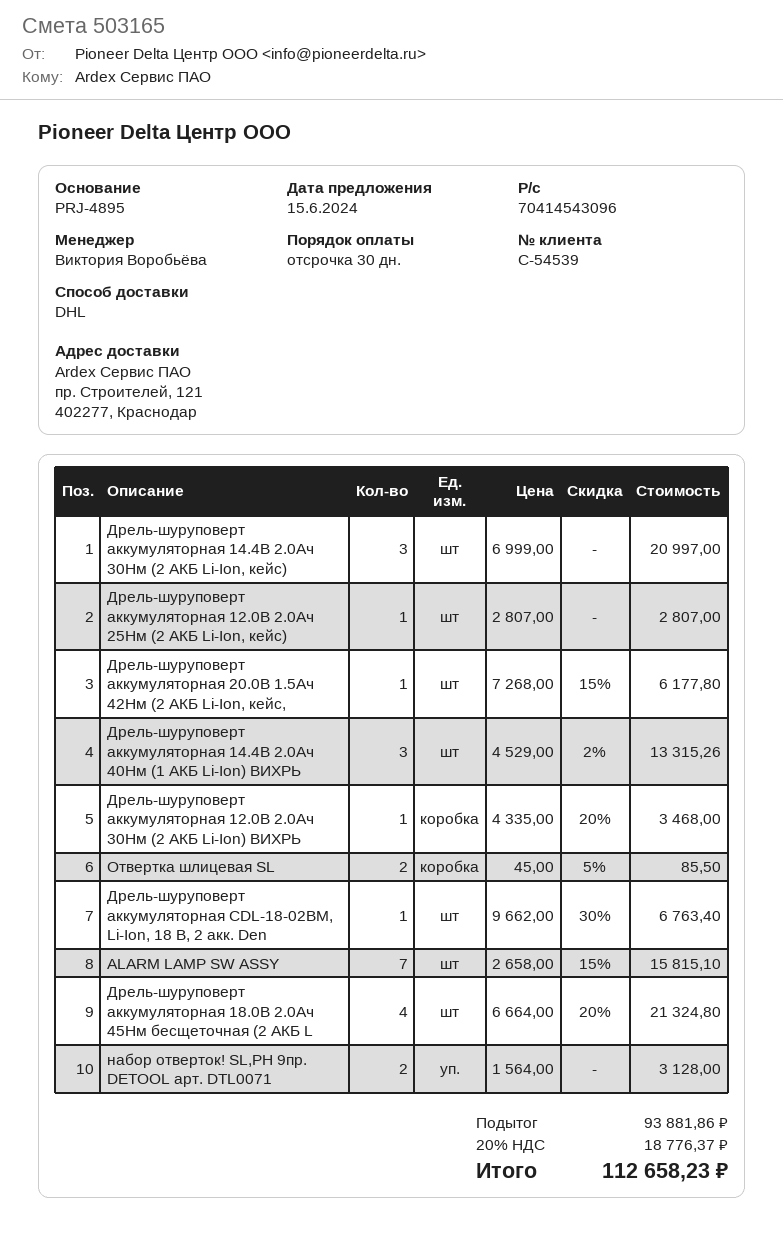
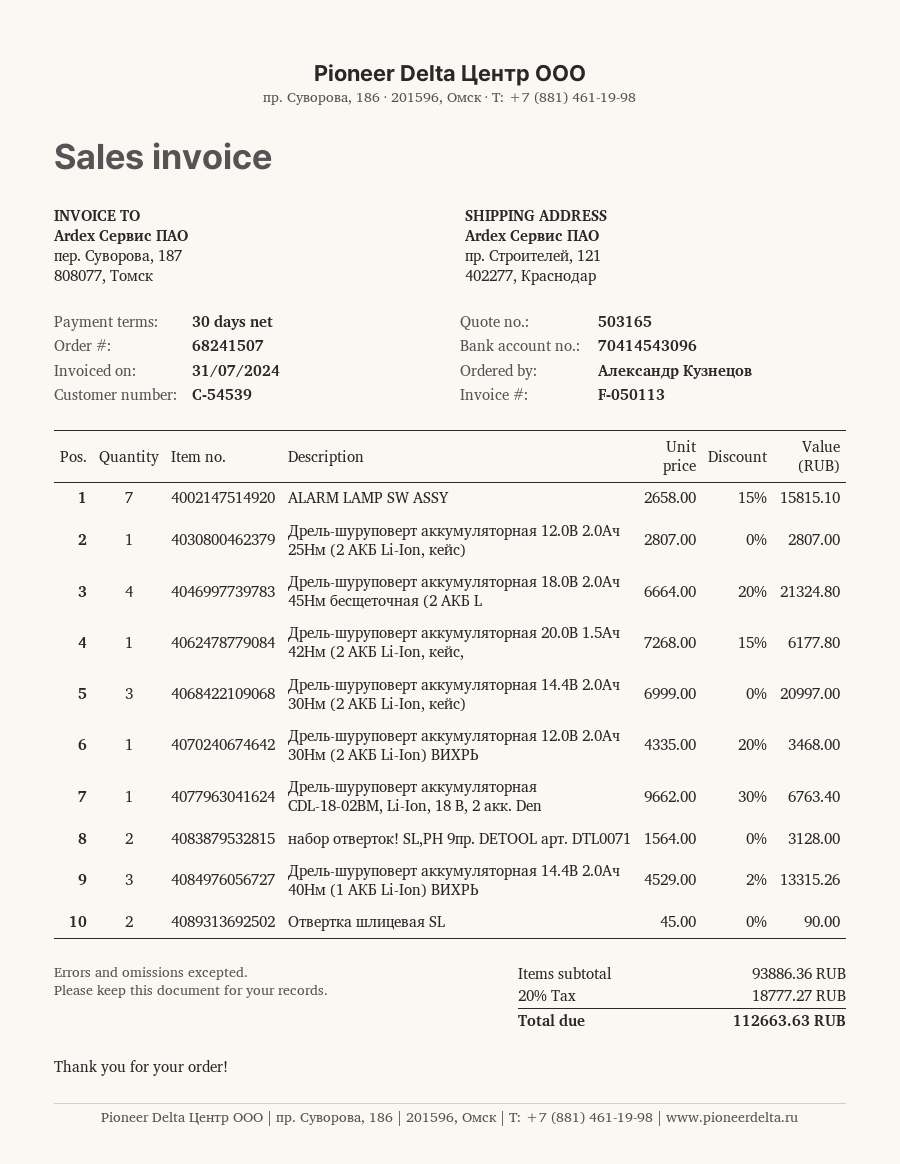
Отвертка шлицевая SL: 2 x 45.00 - 5% = 85.50 -> 2 x 45.00 = 90.00
subtotal: 93881.86 -> 93886.36
tax: 20% = 18776.37 -> 20% = 18777.27
total: 112658.23 -> 112663.63

